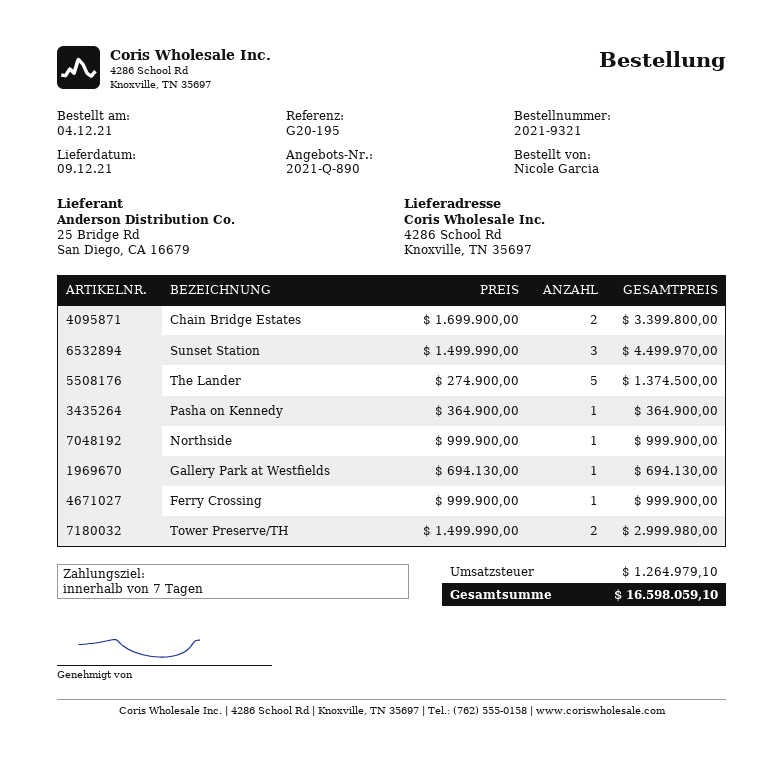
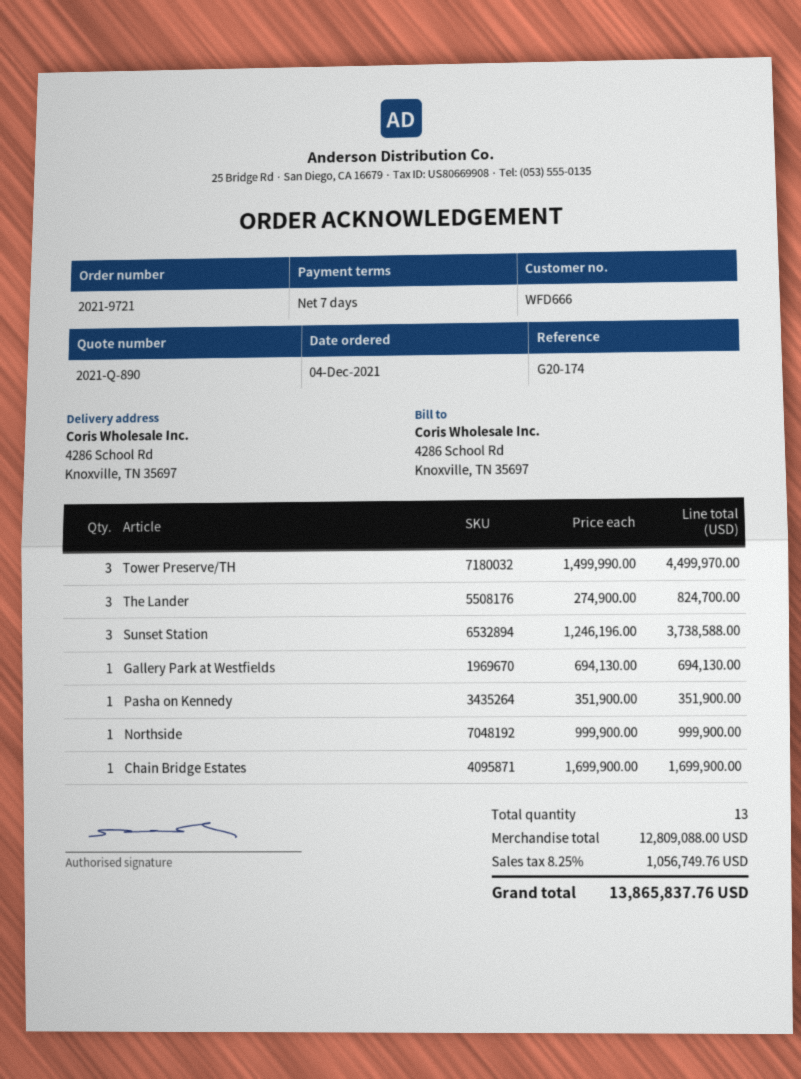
order number: 2021-9321 -> 2021-9721
reference: G20-195 -> G20-174
Chain Bridge Estates: 2 x 1699900.00 = 3399800.00 -> 1 x 1699900.00 = 1699900.00
Sunset Station: 3 x 1499990.00 = 4499970.00 -> 3 x 1246196.00 = 3738588.00
The Lander: 5 x 274900.00 = 1374500.00 -> 3 x 274900.00 = 824700.00
Pasha on Kennedy: 1 x 364900.00 = 364900.00 -> 1 x 351900.00 = 351900.00
Ferry Crossing: 1 x 999900.00 = 999900.00 -> none
Tower Preserve/TH: 2 x 1499990.00 = 2999980.00 -> 3 x 1499990.00 = 4499970.00
tax: 1264979.10 -> 1056749.76
total: 16598059.10 -> 13865837.76

